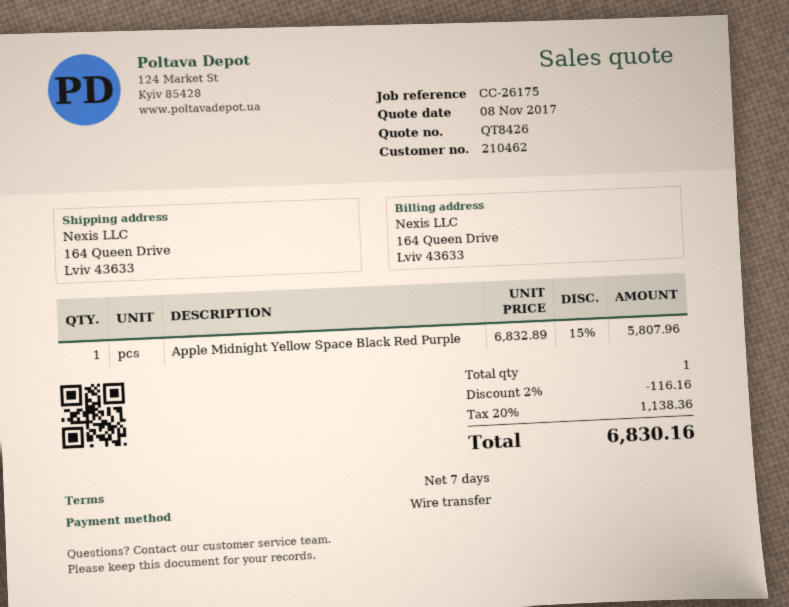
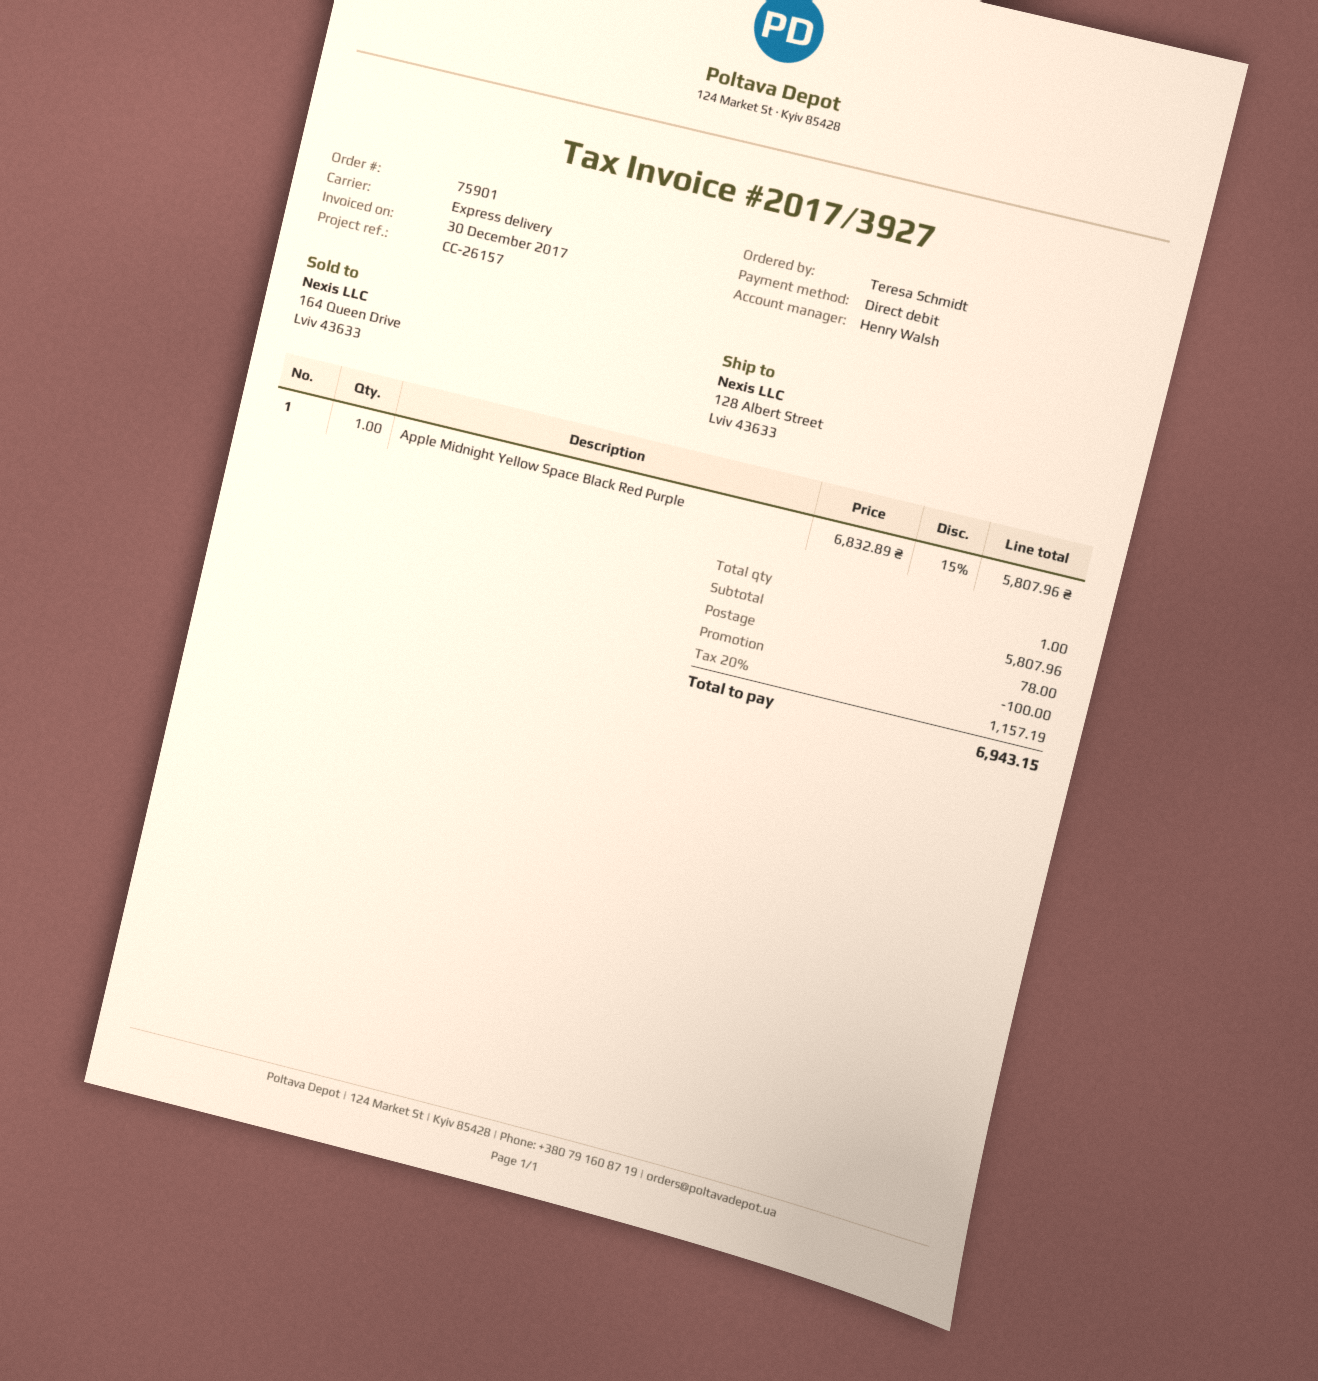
reference: CC-26175 -> CC-26157
payment method: bank transfer -> direct debit
ship to: 164 Queen Drive, Lviv 43633 -> 128 Albert Street, Lviv 43633
discount: 116.16 -> 100.00
shipping: none -> 78.00
tax: 20% = 1138.36 -> 20% = 1157.19
total: 6830.16 -> 6943.15

